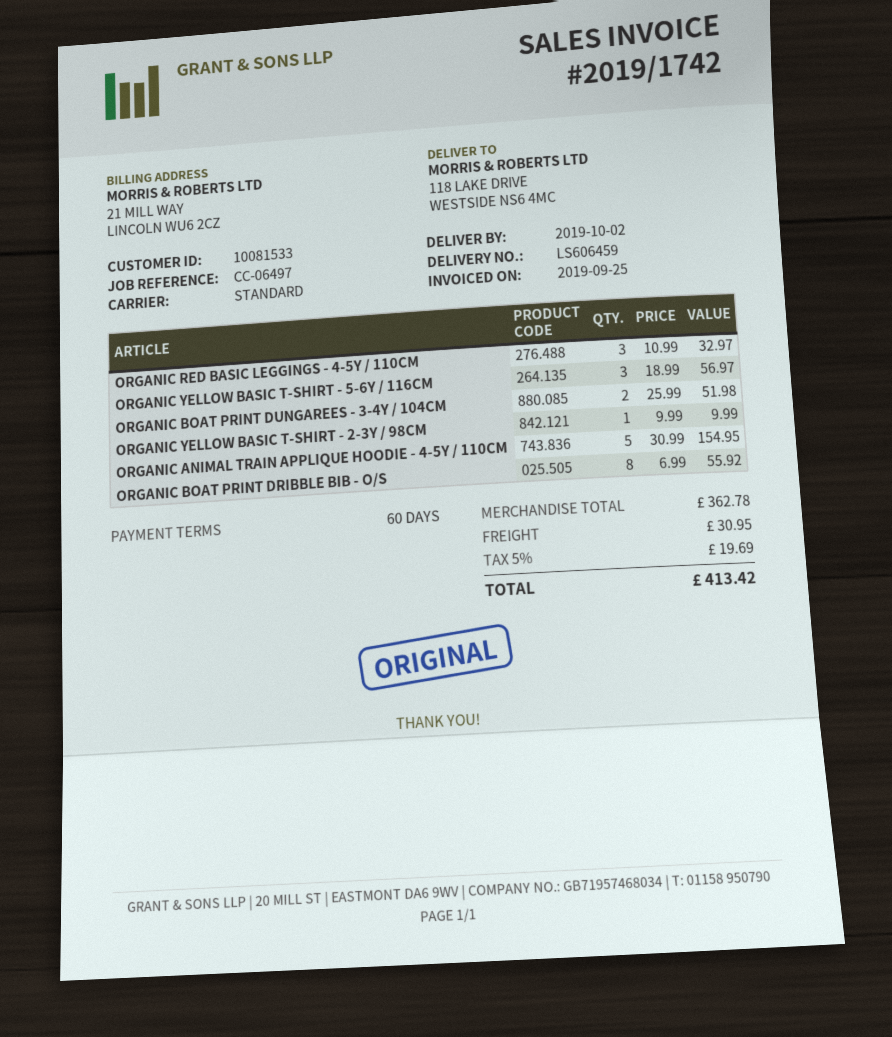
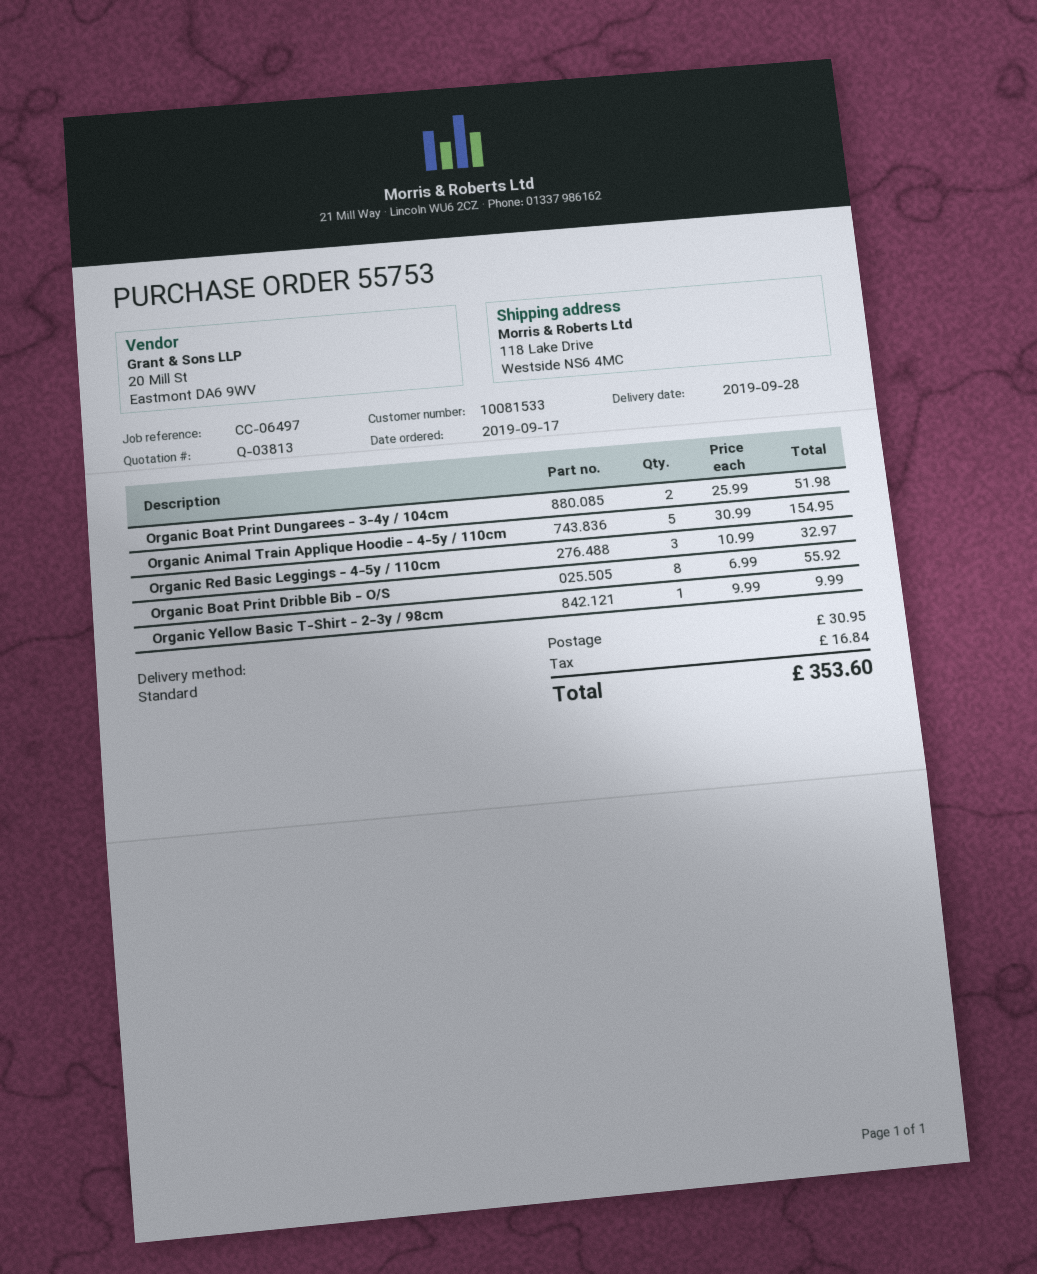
delivery date: 2019-10-02 -> 2019-09-28
ORGANIC YELLOW BASIC T-SHIRT - 5-6Y / 116CM: 3 x 18.99 = 56.97 -> none
tax: 19.69 -> 16.84
total: 413.42 -> 353.60

